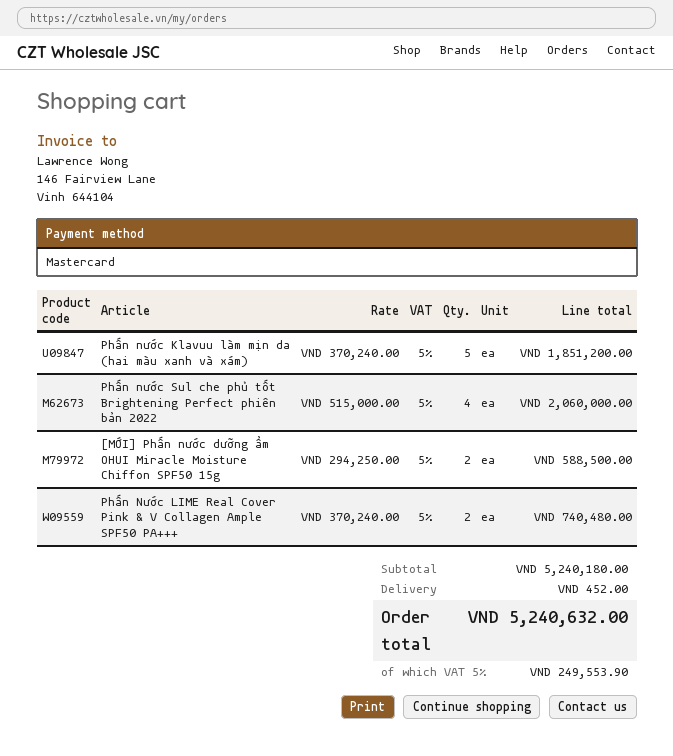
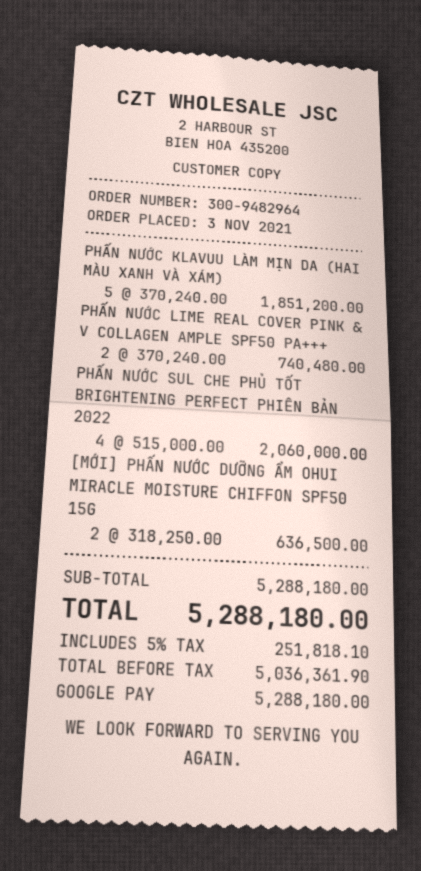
payment method: Mastercard -> Google Pay
[MỚI] Phấn nước dưỡng ẩm OHUI Miracle Moisture Chiffon SPF50 15g: 2 x 294250.00 = 588500.00 -> 2 x 318250.00 = 636500.00
subtotal: 5240180.00 -> 5288180.00
shipping: 452.00 -> none
tax: 5% = 249553.90 -> 5% = 251818.10
total: 5240632.00 -> 5288180.00

